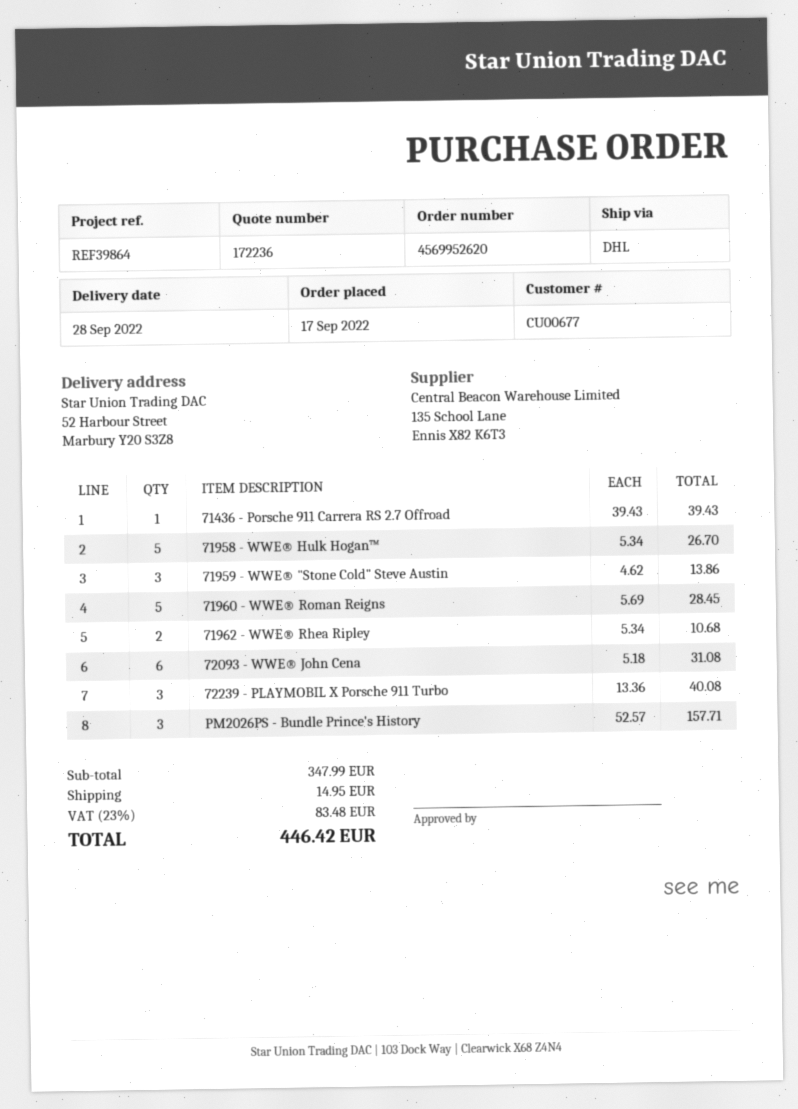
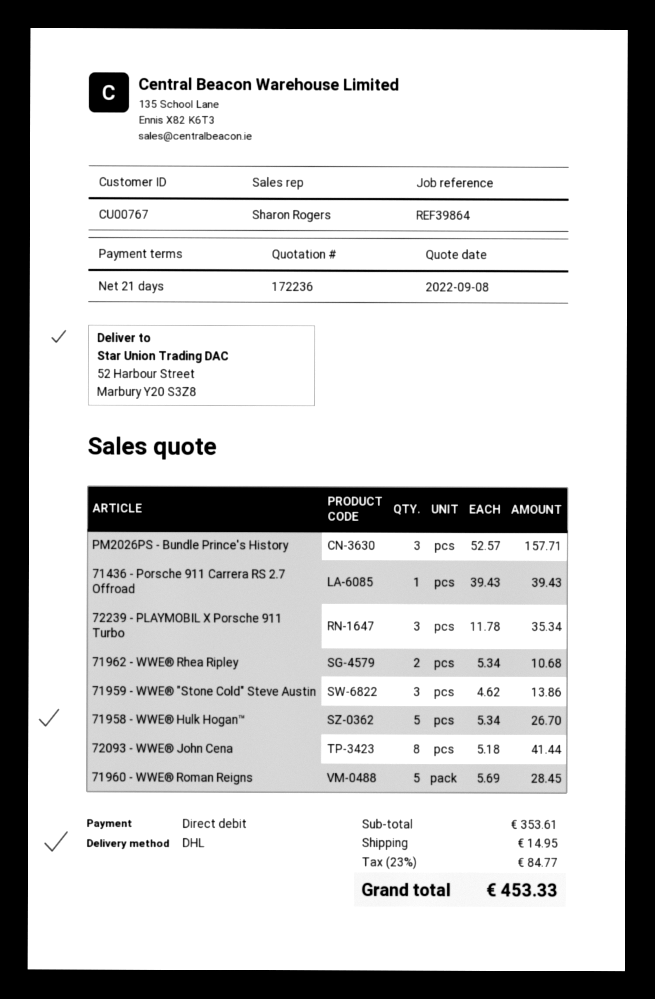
customer number: CU00677 -> CU00767
72093 - WWE® John Cena: 6 x 5.18 = 31.08 -> 8 x 5.18 = 41.44
72239 - PLAYMOBIL X Porsche 911 Turbo: 3 x 13.36 = 40.08 -> 3 x 11.78 = 35.34
subtotal: 347.99 -> 353.61
tax: 23% = 83.48 -> 23% = 84.77
total: 446.42 -> 453.33

